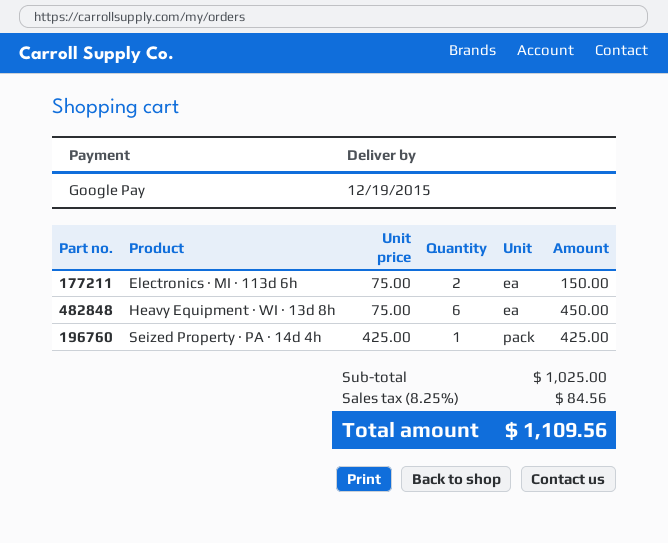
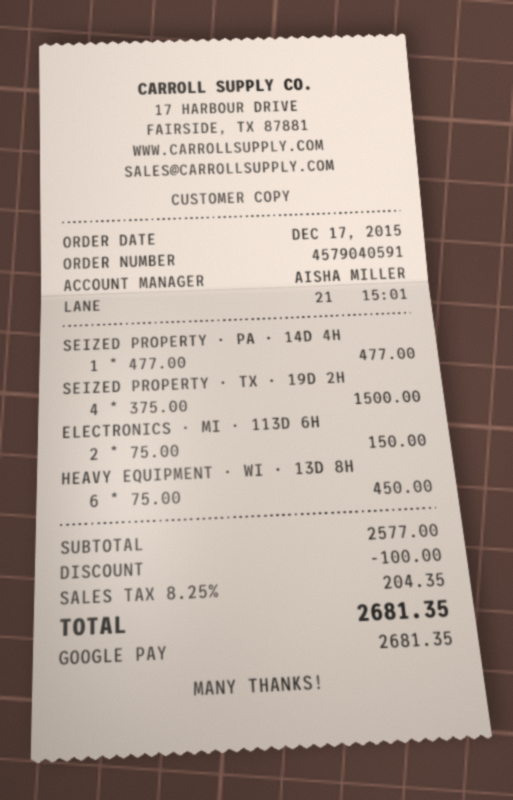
Seized Property · PA · 14d 4h: 1 x 425.00 = 425.00 -> 1 x 477.00 = 477.00
SEIZED PROPERTY · TX · 19D 2H: none -> 4 x 375.00 = 1500.00
subtotal: 1025.00 -> 2577.00
discount: none -> 100.00
tax: 8.25% = 84.56 -> 8.25% = 204.35
total: 1109.56 -> 2681.35

